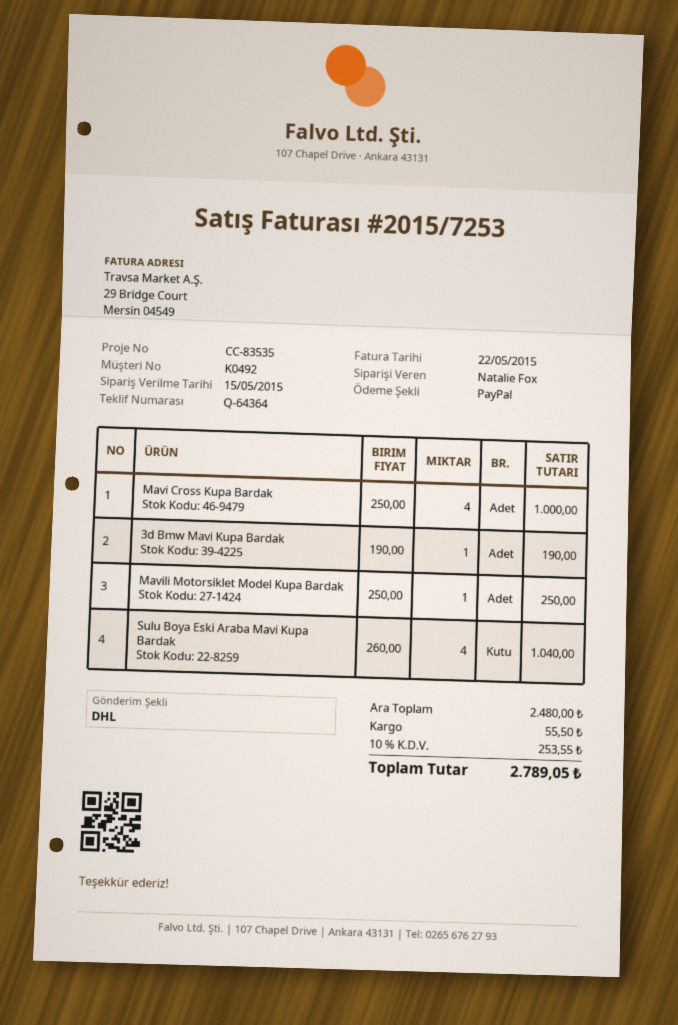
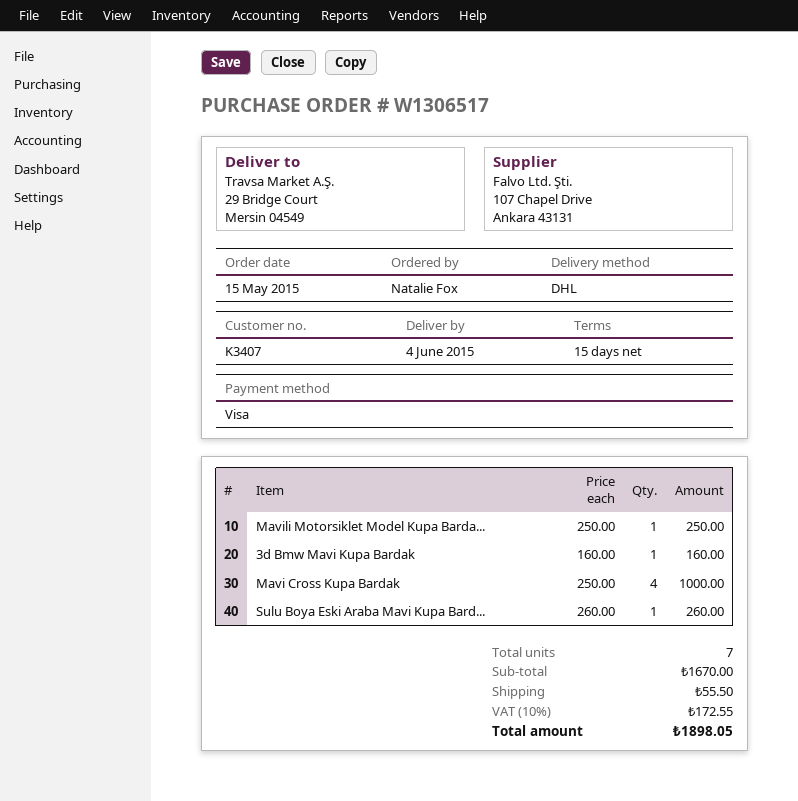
customer number: K0492 -> K3407
payment method: PayPal -> Visa
3d Bmw Mavi Kupa Bardak: 1 x 190.00 = 190.00 -> 1 x 160.00 = 160.00
Sulu Boya Eski Araba Mavi Kupa Bardak: 4 x 260.00 = 1040.00 -> 1 x 260.00 = 260.00
subtotal: 2480.00 -> 1670.00
tax: 10% = 253.55 -> 10% = 172.55
total: 2789.05 -> 1898.05

